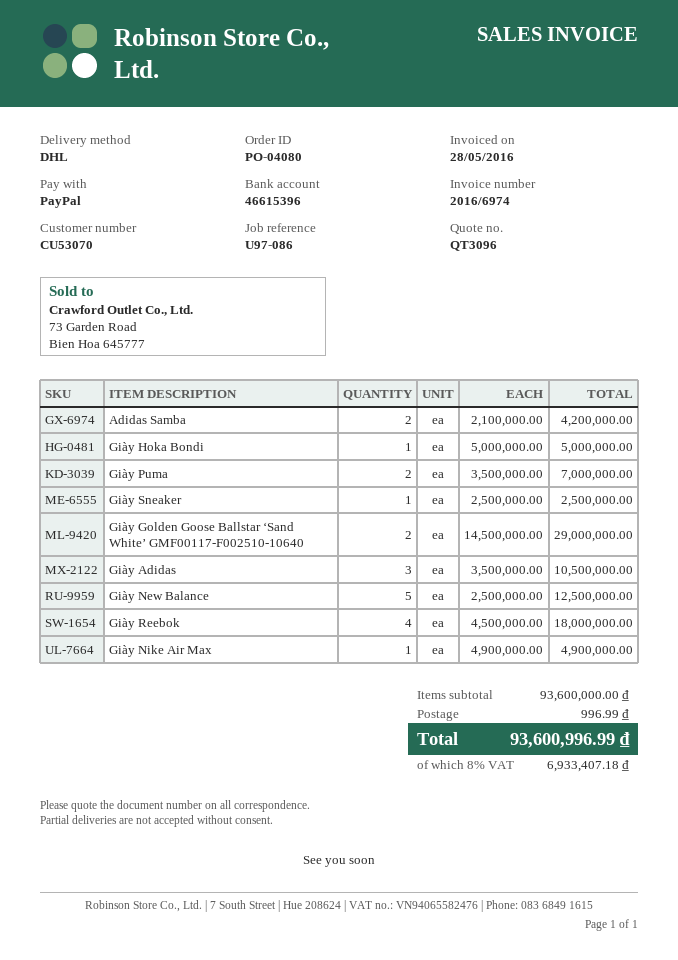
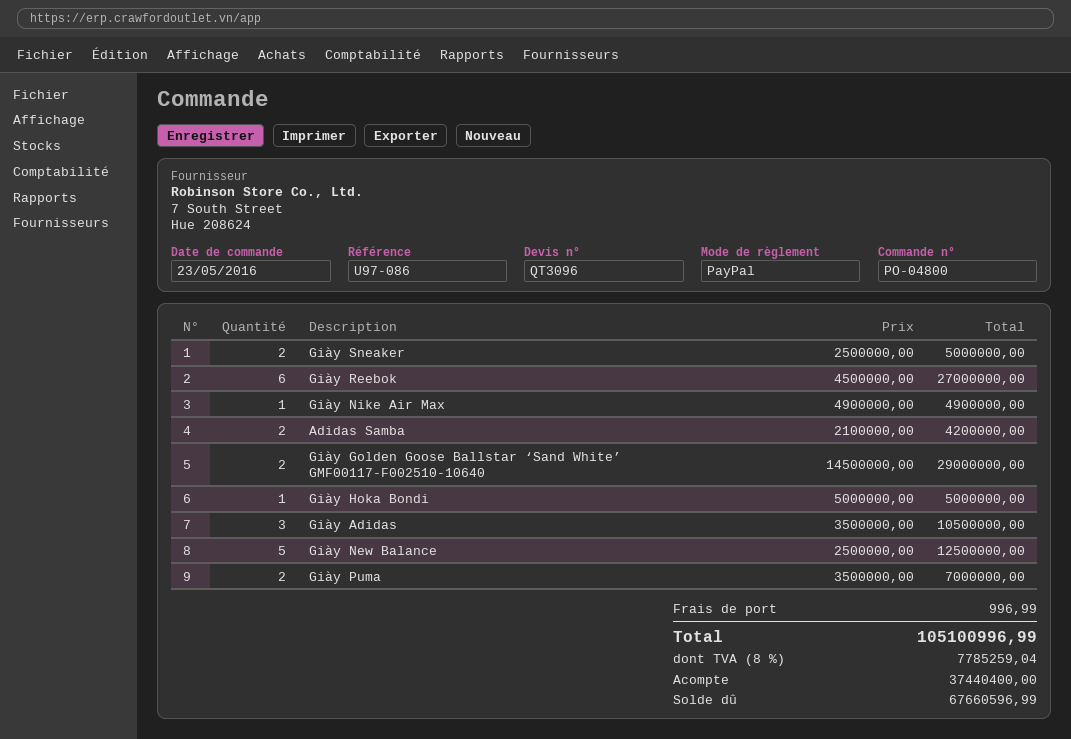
order number: PO-04080 -> PO-04800
Giày Sneaker: 1 x 2500000.00 = 2500000.00 -> 2 x 2500000.00 = 5000000.00
Giày Reebok: 4 x 4500000.00 = 18000000.00 -> 6 x 4500000.00 = 27000000.00
tax: 8% = 6933407.18 -> 8% = 7785259.04
total: 93600996.99 -> 105100996.99

